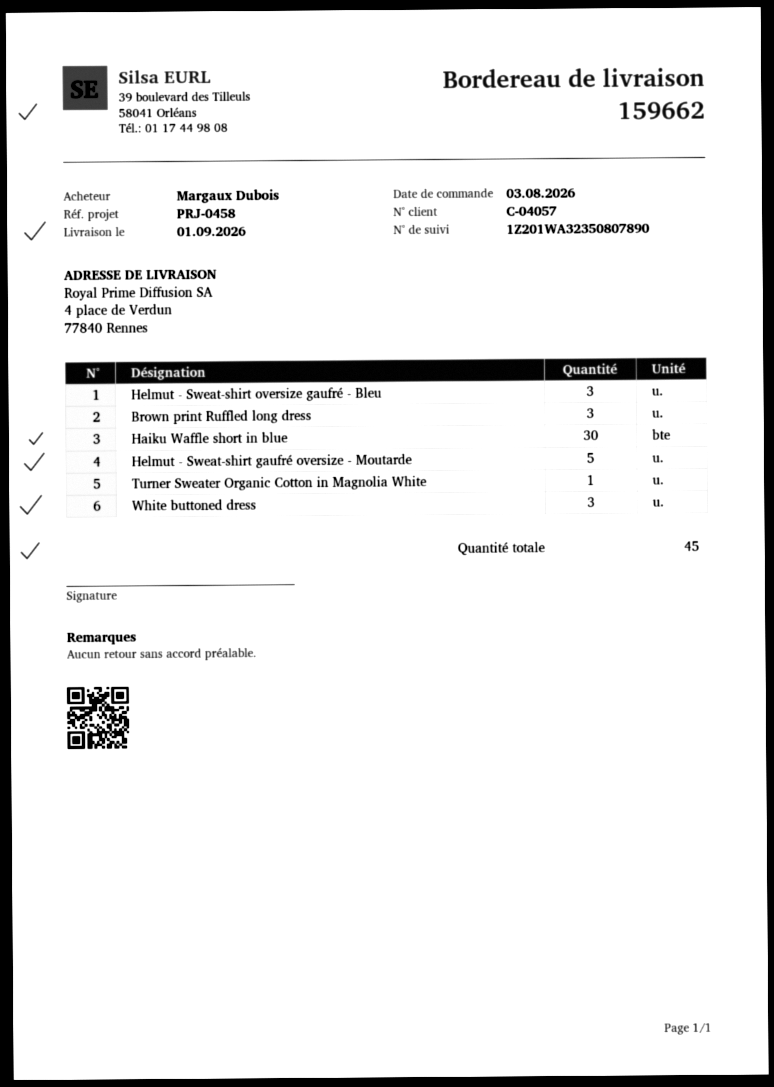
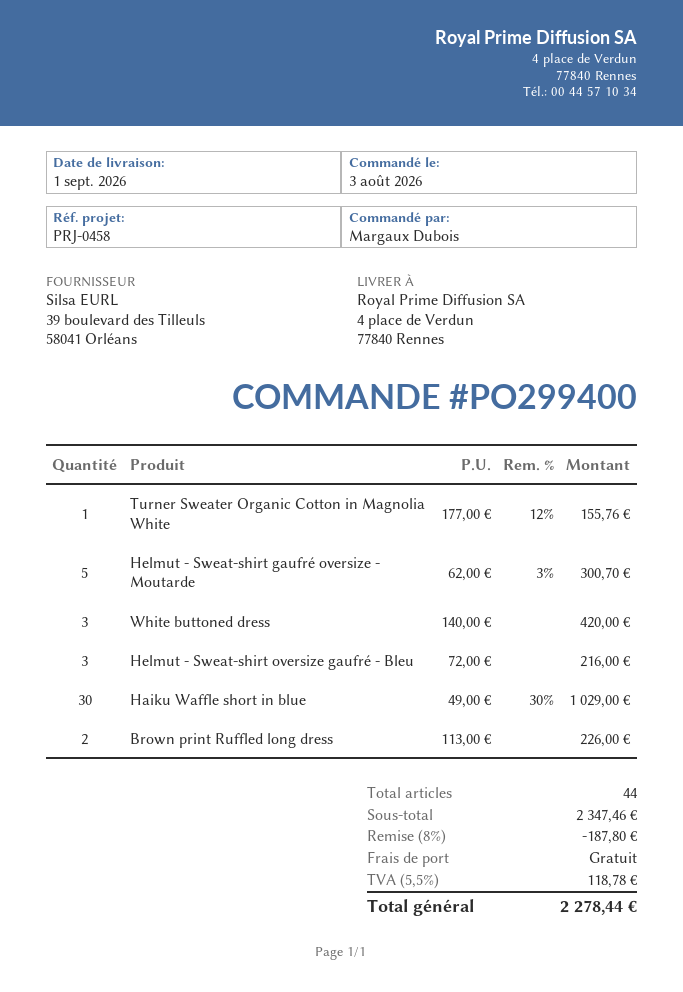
Brown print Ruffled long dress: 3 -> 2
total quantity: 45 -> 44

